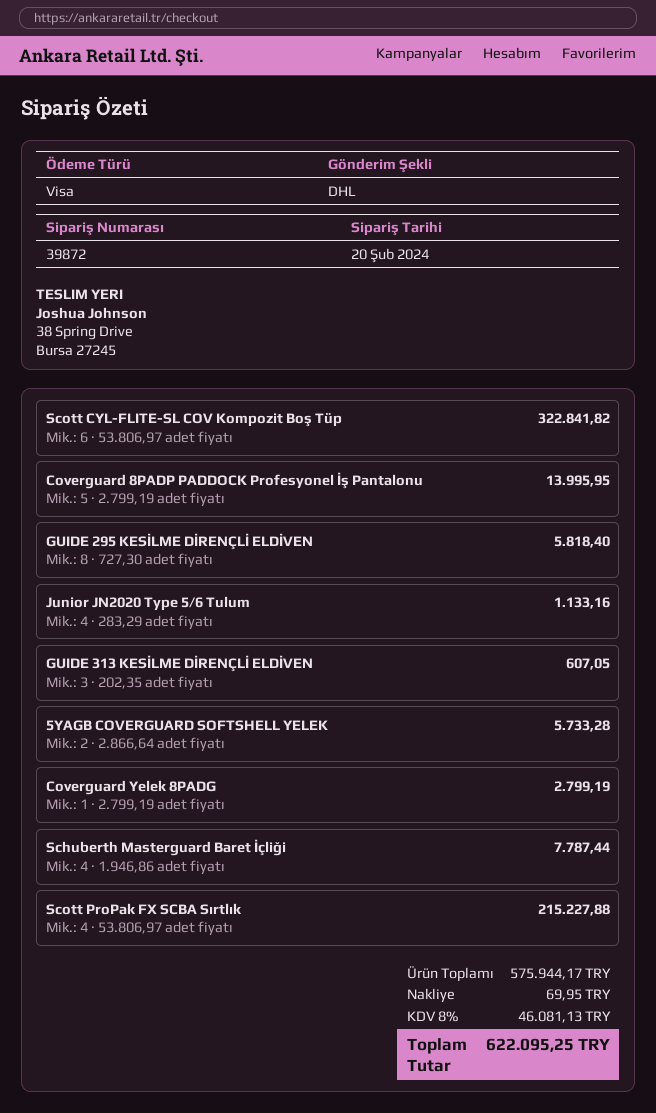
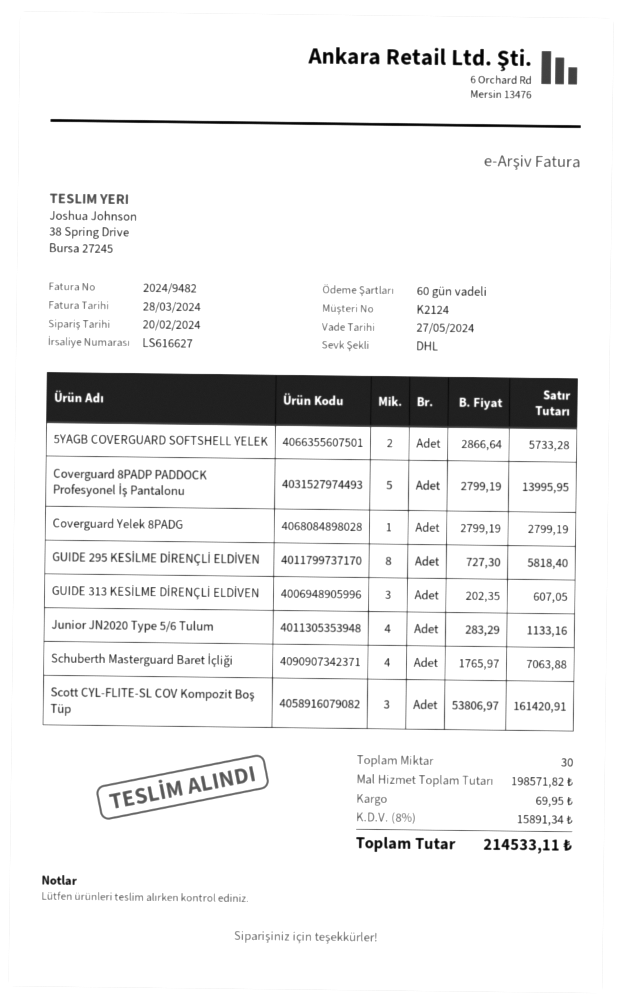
Scott CYL-FLITE-SL COV Kompozit Boş Tüp: 6 x 53806.97 = 322841.82 -> 3 x 53806.97 = 161420.91
Schuberth Masterguard Baret İçliği: 4 x 1946.86 = 7787.44 -> 4 x 1765.97 = 7063.88
Scott ProPak FX SCBA Sırtlık: 4 x 53806.97 = 215227.88 -> none
subtotal: 575944.17 -> 198571.82
tax: 8% = 46081.13 -> 8% = 15891.34
total: 622095.25 -> 214533.11

